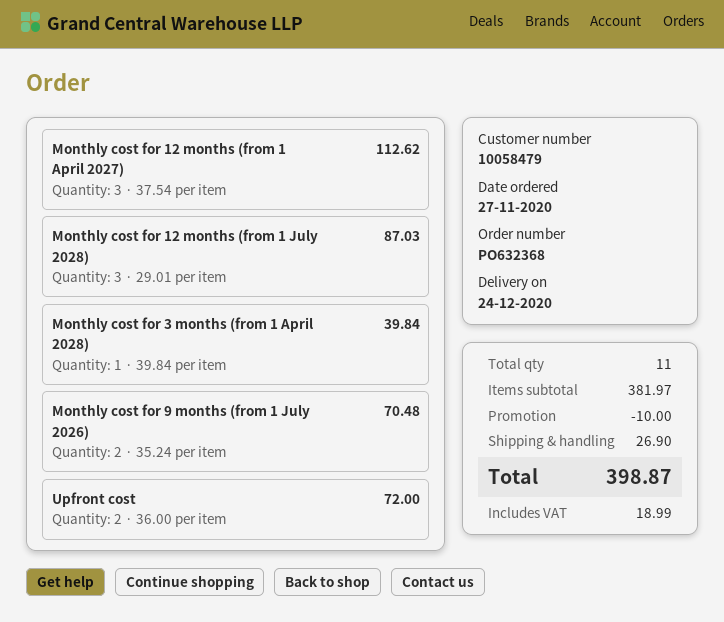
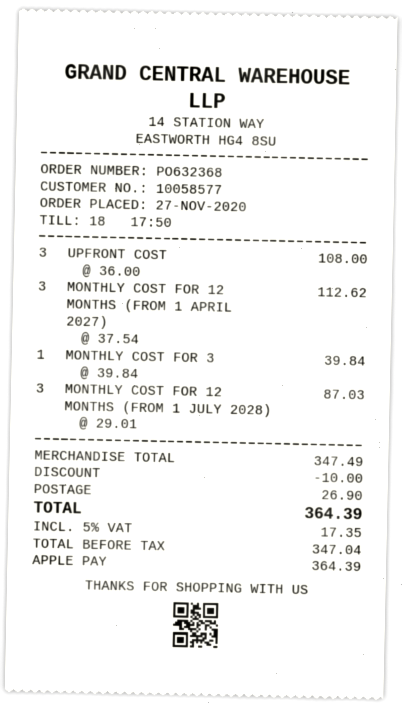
customer number: 10058479 -> 10058577
Monthly cost for 9 months (from 1 July 2026): 2 x 35.24 = 70.48 -> none
Upfront cost: 2 x 36.00 = 72.00 -> 3 x 36.00 = 108.00
subtotal: 381.97 -> 347.49
tax: 18.99 -> 17.35
total: 398.87 -> 364.39

